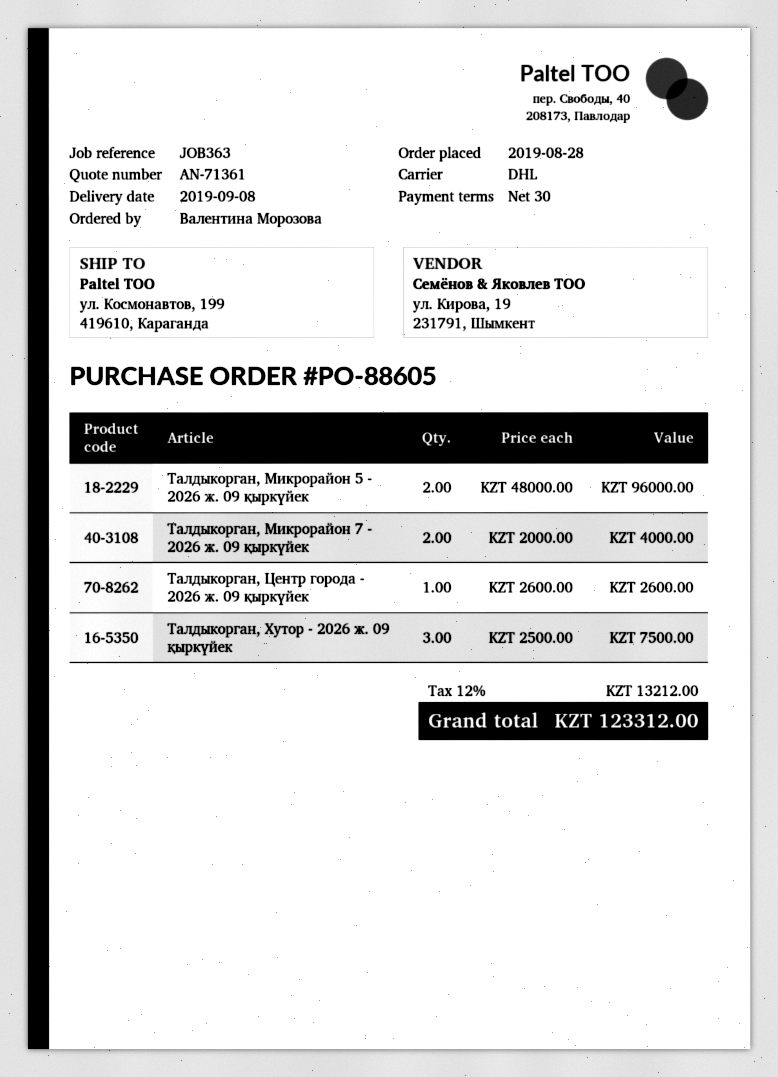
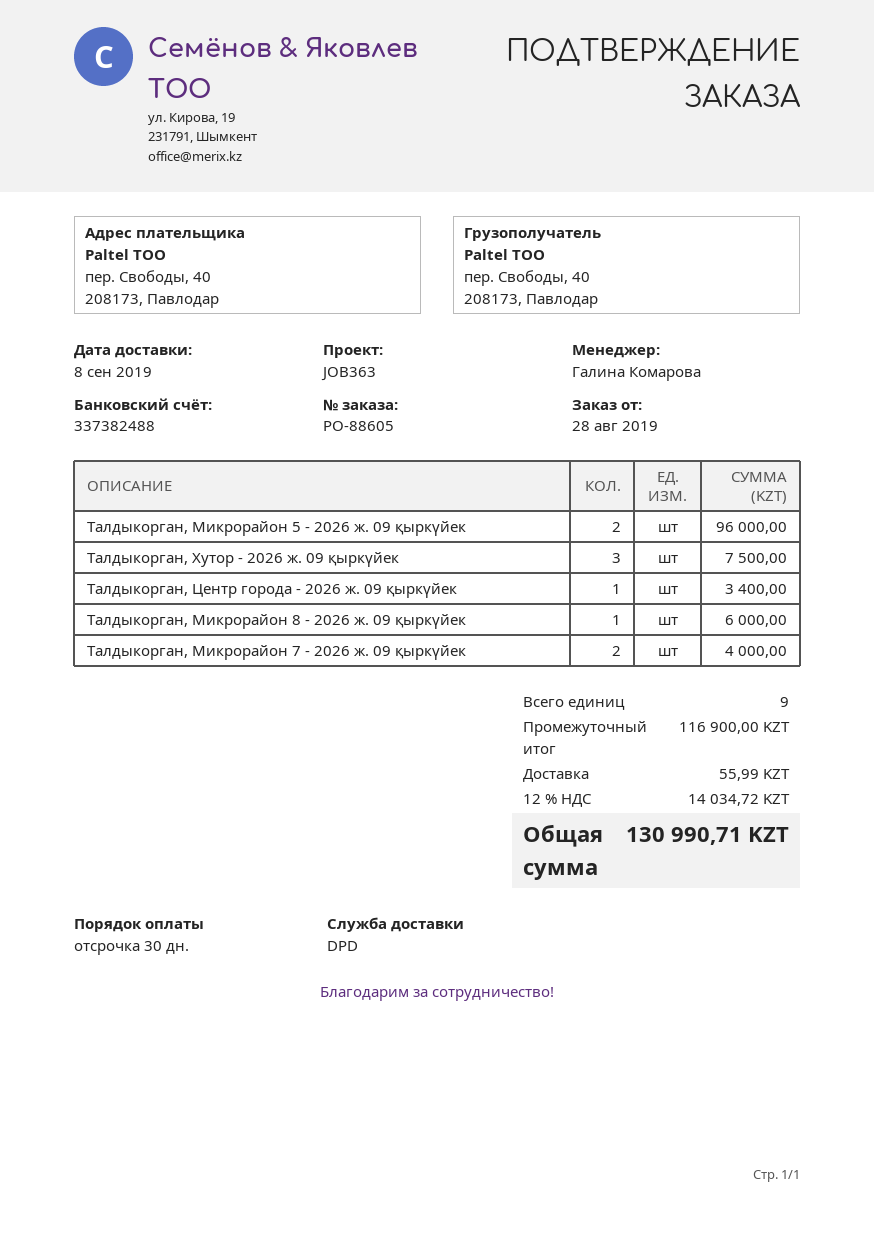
shipping method: DHL -> DPD
ship to: ул. Космонавтов, 199, 419610, Караганда -> пер. Свободы, 40, 208173, Павлодар
Талдыкорган, Центр города - 2026 ж. 09 қыркүйек: 1 for 2600.00 -> 1 for 3400.00
Талдыкорган, Микрорайон 8 - 2026 ж. 09 қыркүйек: none -> 1 for 6000.00
shipping: none -> 55.99
tax: 12% = 13212.00 -> 12% = 14034.72
total: 123312.00 -> 130990.71

